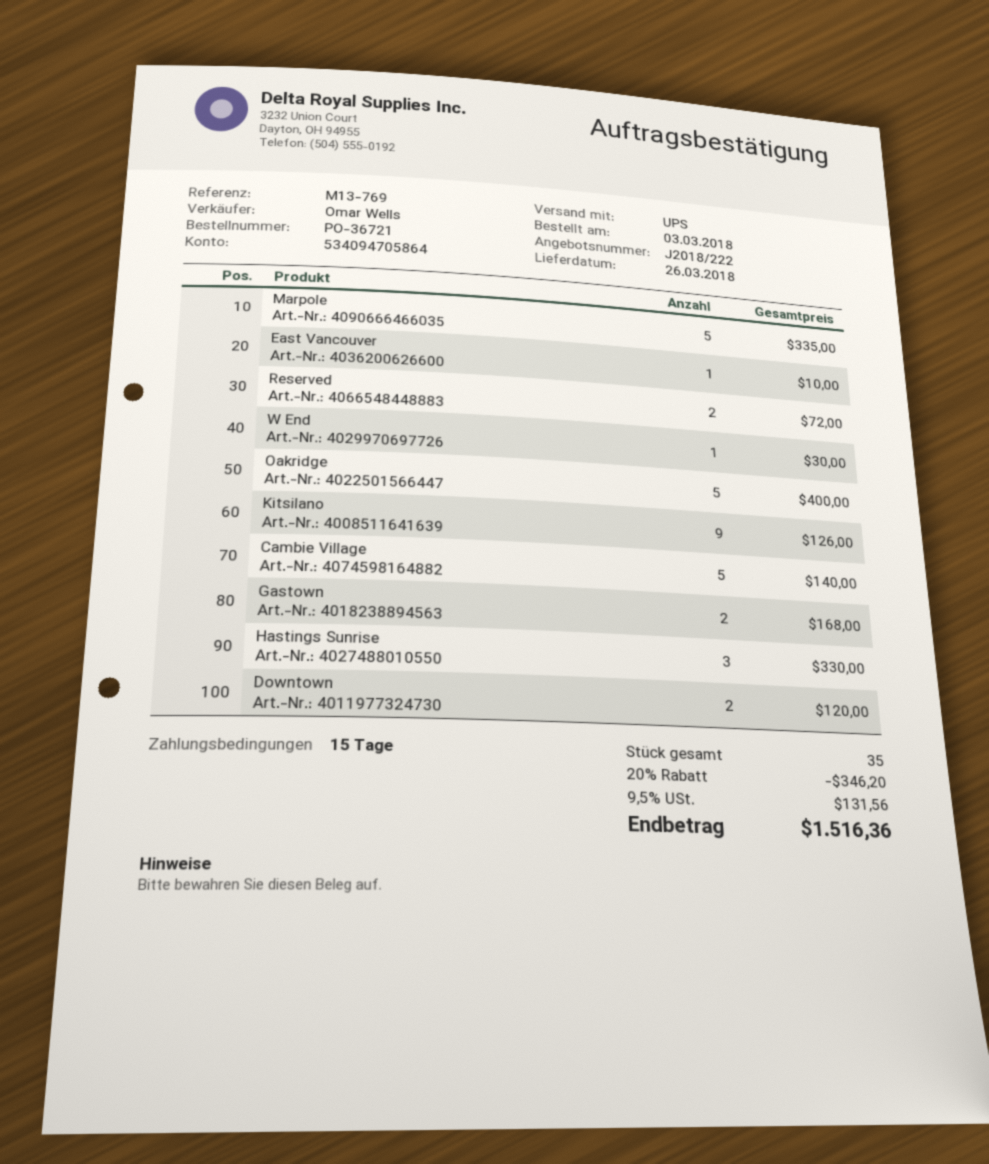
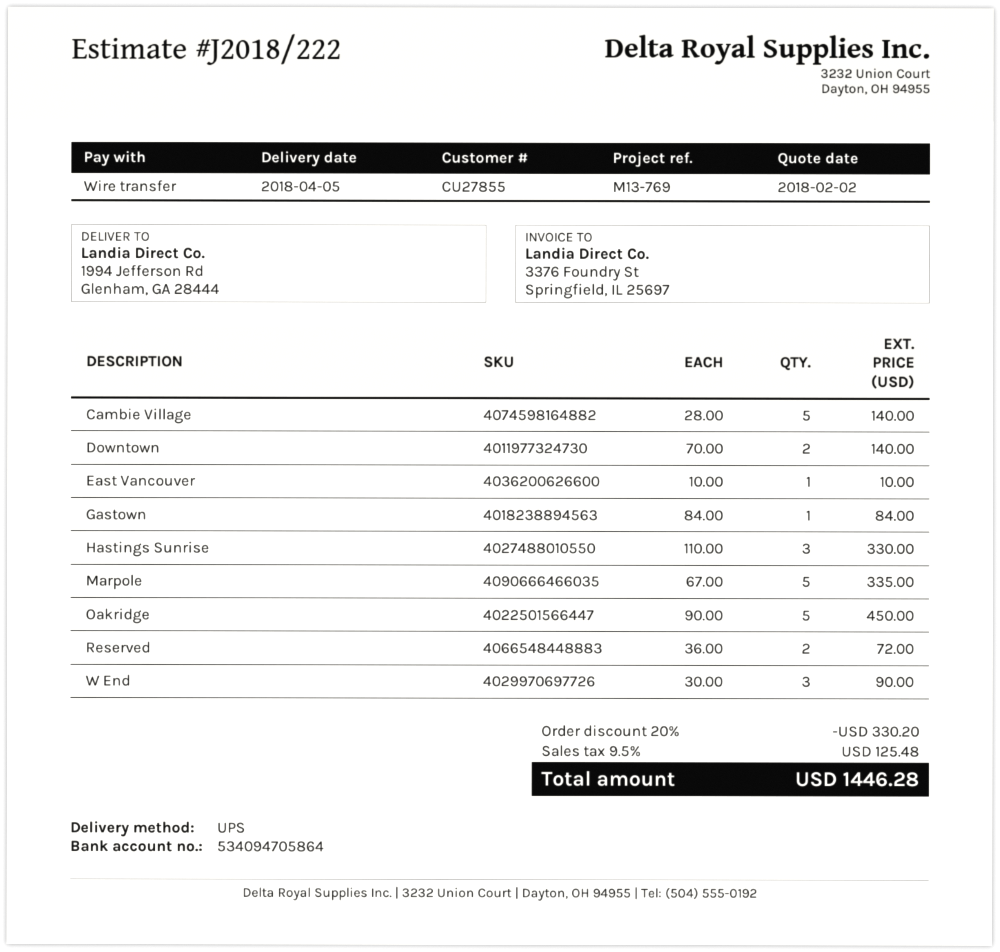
delivery date: 2018-03-26 -> 2018-04-05
W End: 1 for 30.00 -> 3 for 90.00
Oakridge: 5 for 400.00 -> 5 for 450.00
Kitsilano: 9 for 126.00 -> none
Gastown: 2 for 168.00 -> 1 for 84.00
Downtown: 2 for 120.00 -> 2 for 140.00
discount: 20% = 346.20 -> 20% = 330.20
tax: 9.5% = 131.56 -> 9.5% = 125.48
total: 1516.36 -> 1446.28

